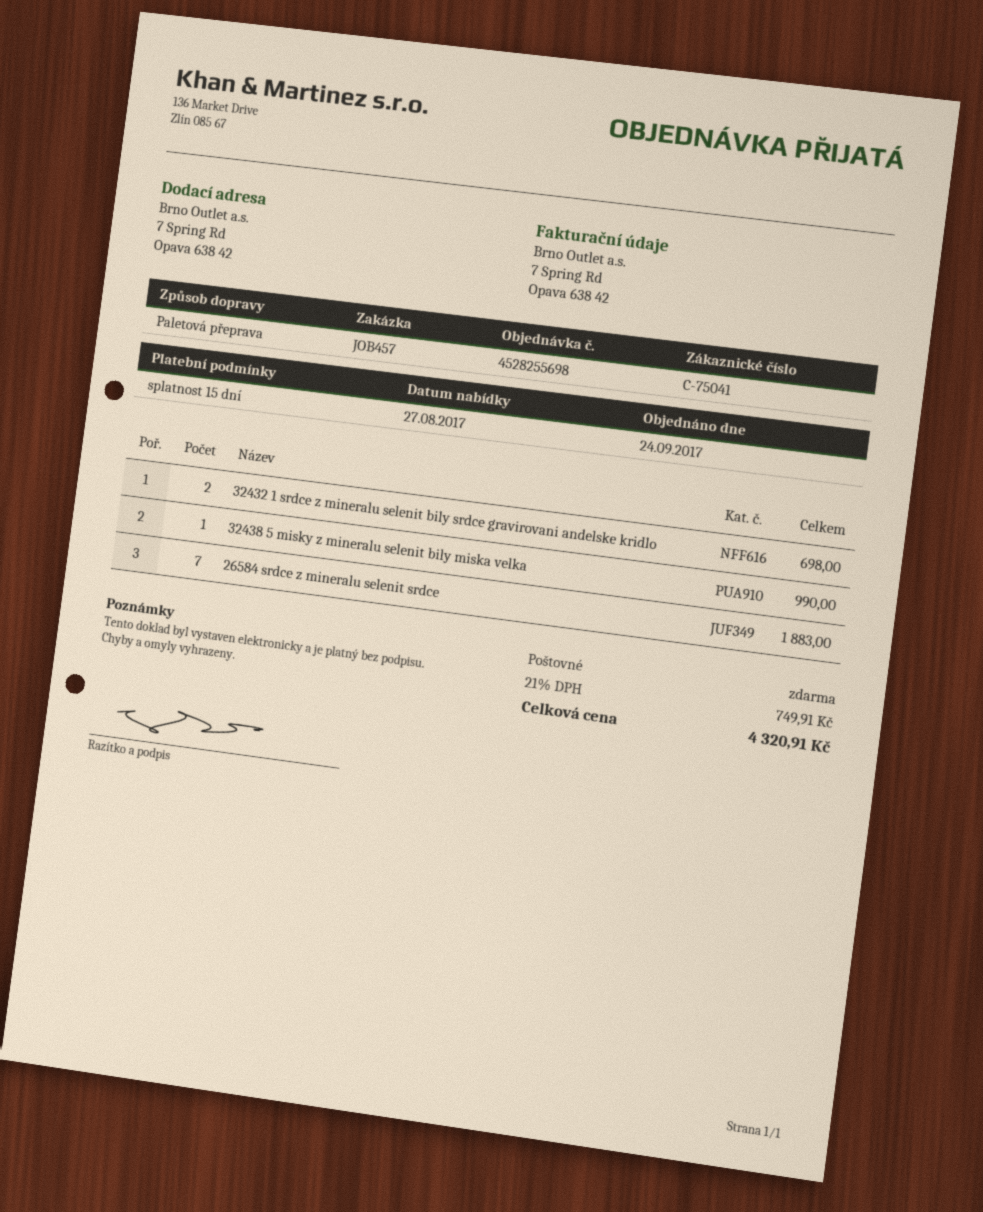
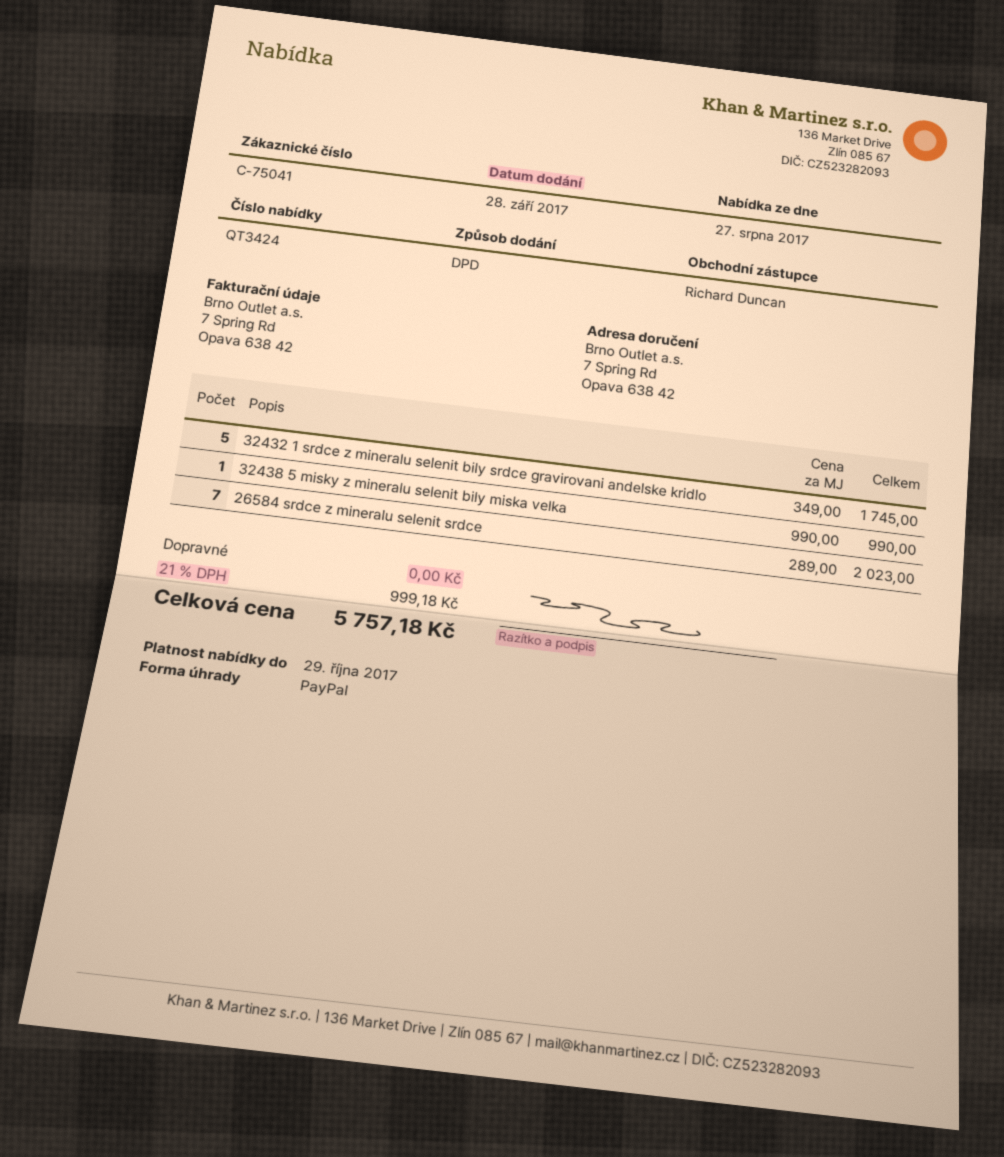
shipping method: pallet freight -> DPD
32432 1 srdce z mineralu selenit bily srdce gravirovani andelske kridlo: 2 for 698.00 -> 5 for 1745.00
26584 srdce z mineralu selenit srdce: 7 for 1883.00 -> 7 for 2023.00
tax: 21% = 749.91 -> 21% = 999.18
total: 4320.91 -> 5757.18

